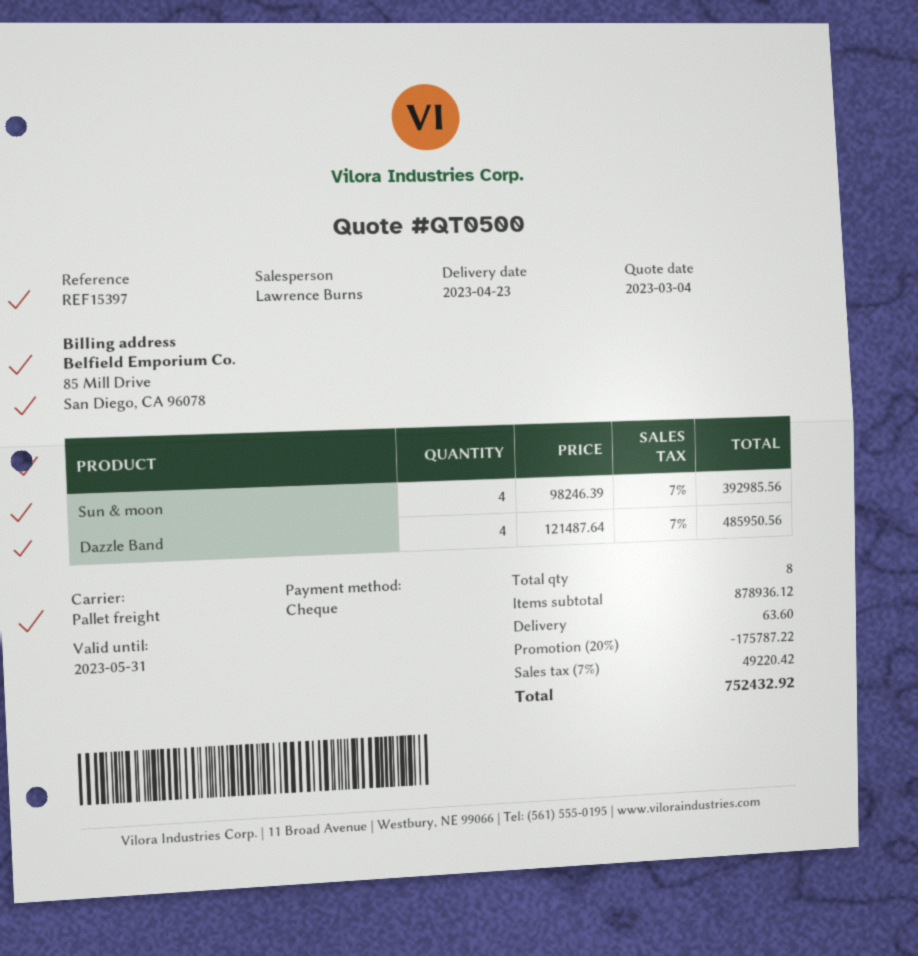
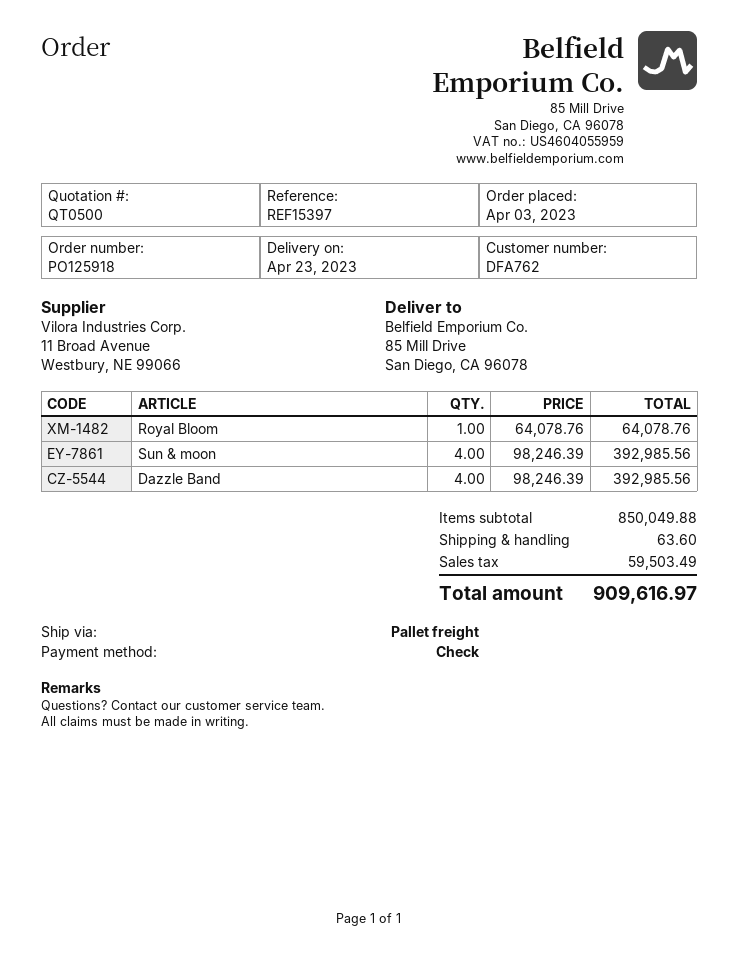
Dazzle Band: 4 x 121487.64 = 485950.56 -> 4 x 98246.39 = 392985.56
Royal Bloom: none -> 1 x 64078.76 = 64078.76
subtotal: 878936.12 -> 850049.88
discount: 20% = 175787.22 -> none
tax: 49220.42 -> 59503.49
total: 752432.92 -> 909616.97

